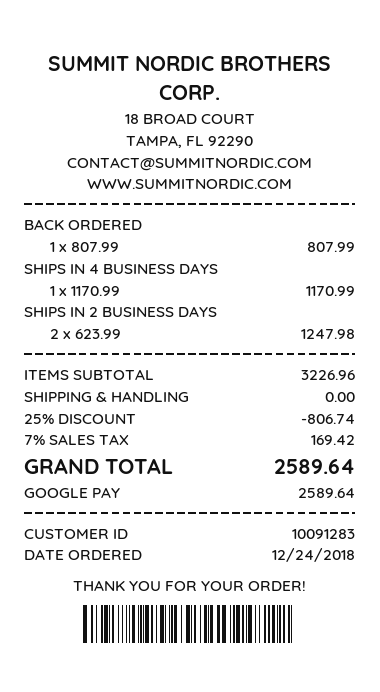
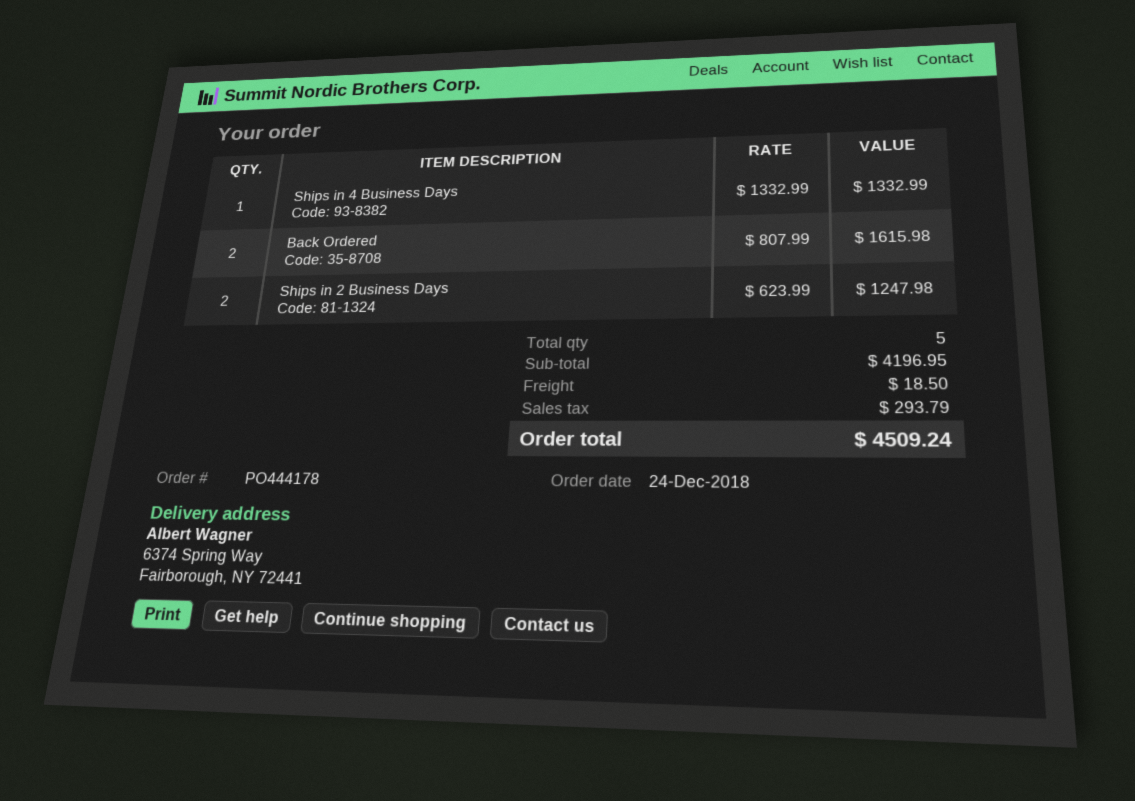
BACK ORDERED: 1 x 807.99 = 807.99 -> 2 x 807.99 = 1615.98
SHIPS IN 4 BUSINESS DAYS: 1 x 1170.99 = 1170.99 -> 1 x 1332.99 = 1332.99
subtotal: 3226.96 -> 4196.95
discount: 25% = 806.74 -> none
shipping: 0.00 -> 18.50
tax: 169.42 -> 293.79
total: 2589.64 -> 4509.24

